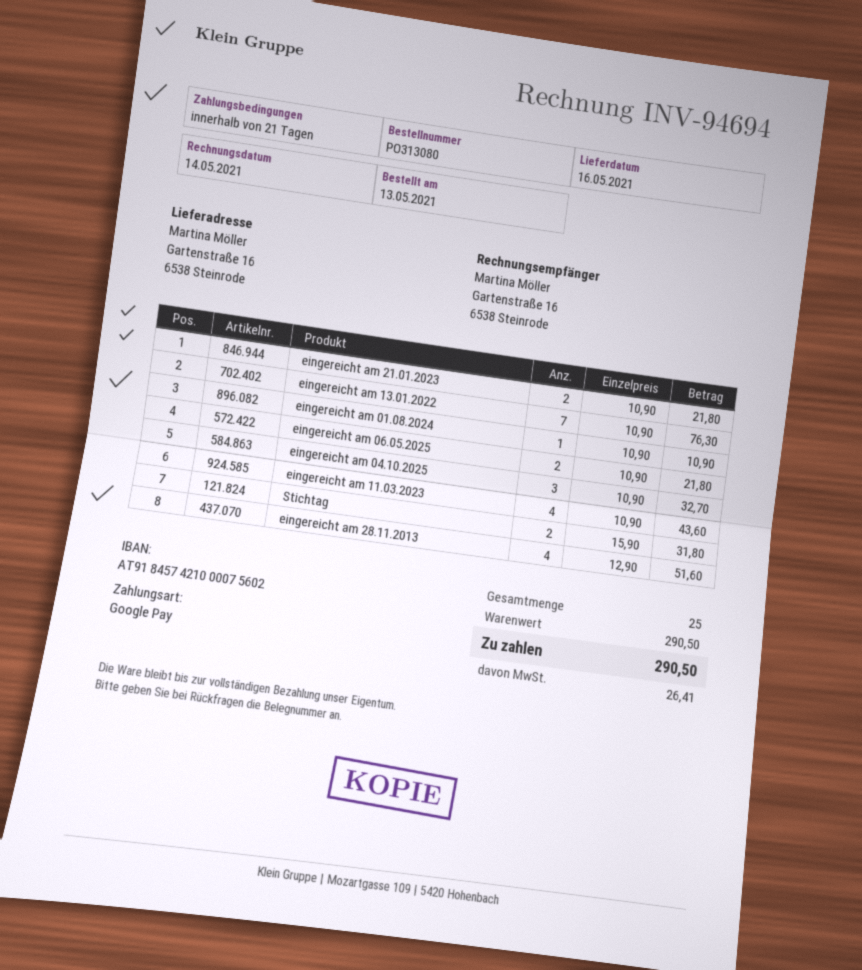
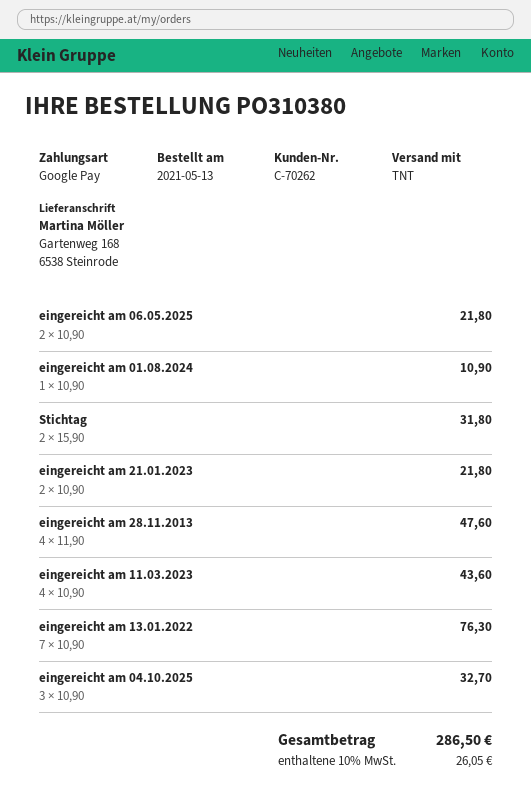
order number: PO313080 -> PO310380
ship to: Gartenstraße 16, 6538 Steinrode -> Gartenweg 168, 6538 Steinrode
eingereicht am 28.11.2013: 4 x 12.90 = 51.60 -> 4 x 11.90 = 47.60
tax: 26.41 -> 26.05
total: 290.50 -> 286.50

